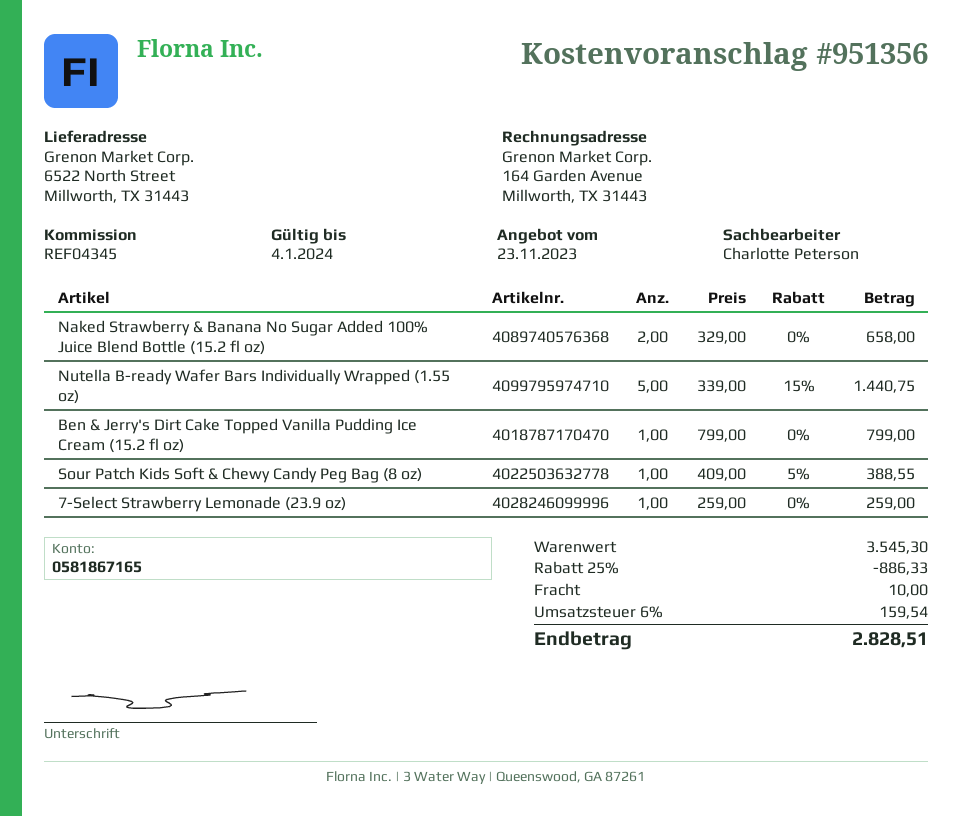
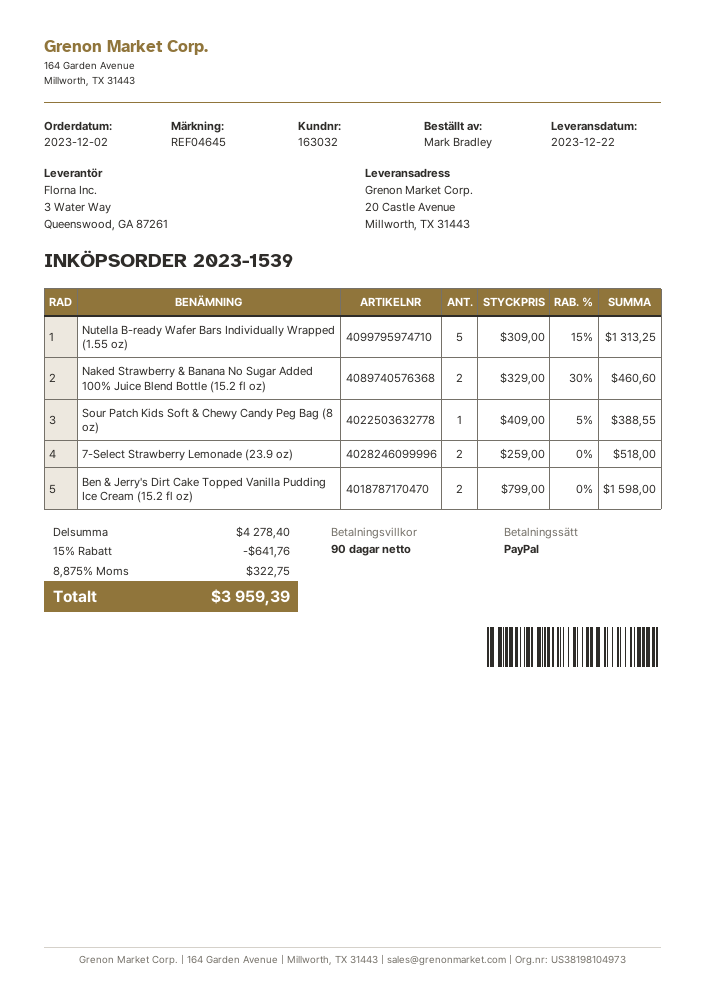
reference: REF04345 -> REF04645
ship to: 6522 North Street, Millworth, TX 31443 -> 20 Castle Avenue, Millworth, TX 31443
Naked Strawberry & Banana No Sugar Added 100% Juice Blend Bottle (15.2 fl oz): 2 x 329.00 = 658.00 -> 2 x 329.00 - 30% = 460.60
Nutella B-ready Wafer Bars Individually Wrapped (1.55 oz): 5 x 339.00 - 15% = 1440.75 -> 5 x 309.00 - 15% = 1313.25
Ben & Jerry's Dirt Cake Topped Vanilla Pudding Ice Cream (15.2 fl oz): 1 x 799.00 = 799.00 -> 2 x 799.00 = 1598.00
7-Select Strawberry Lemonade (23.9 oz): 1 x 259.00 = 259.00 -> 2 x 259.00 = 518.00
subtotal: 3545.30 -> 4278.40
discount: 25% = 886.33 -> 15% = 641.76
shipping: 10.00 -> none
tax: 6% = 159.54 -> 8.875% = 322.75
total: 2828.51 -> 3959.39

